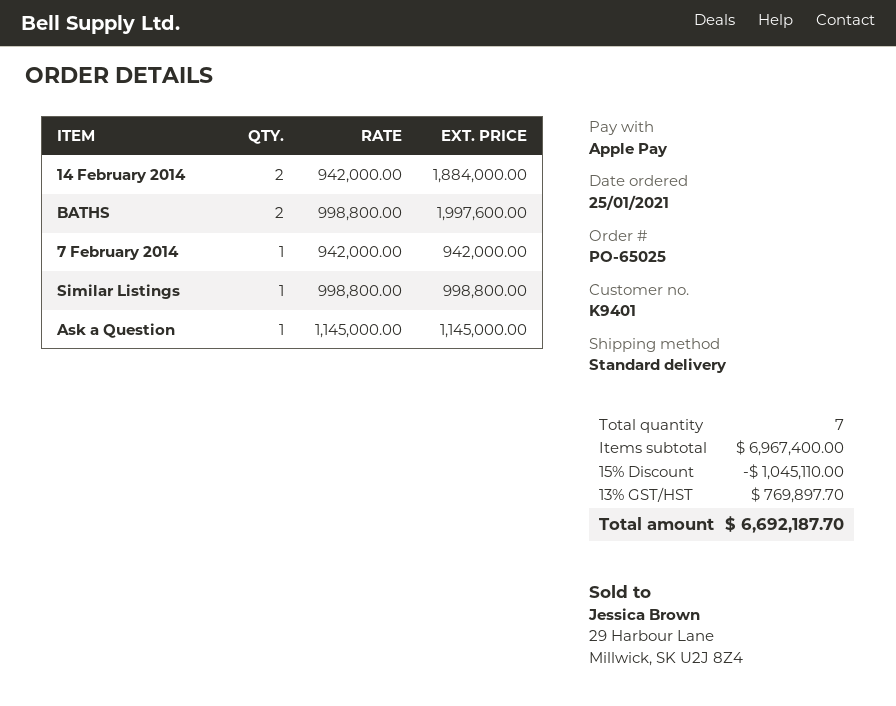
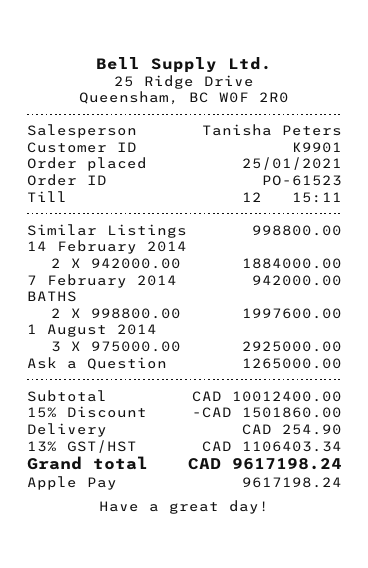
order number: PO-65025 -> PO-61523
customer number: K9401 -> K9901
Ask a Question: 1 x 1145000.00 = 1145000.00 -> 1 x 1265000.00 = 1265000.00
1 August 2014: none -> 3 x 975000.00 = 2925000.00
subtotal: 6967400.00 -> 10012400.00
discount: 15% = 1045110.00 -> 15% = 1501860.00
shipping: none -> 254.90
tax: 13% = 769897.70 -> 13% = 1106403.34
total: 6692187.70 -> 9617198.24

